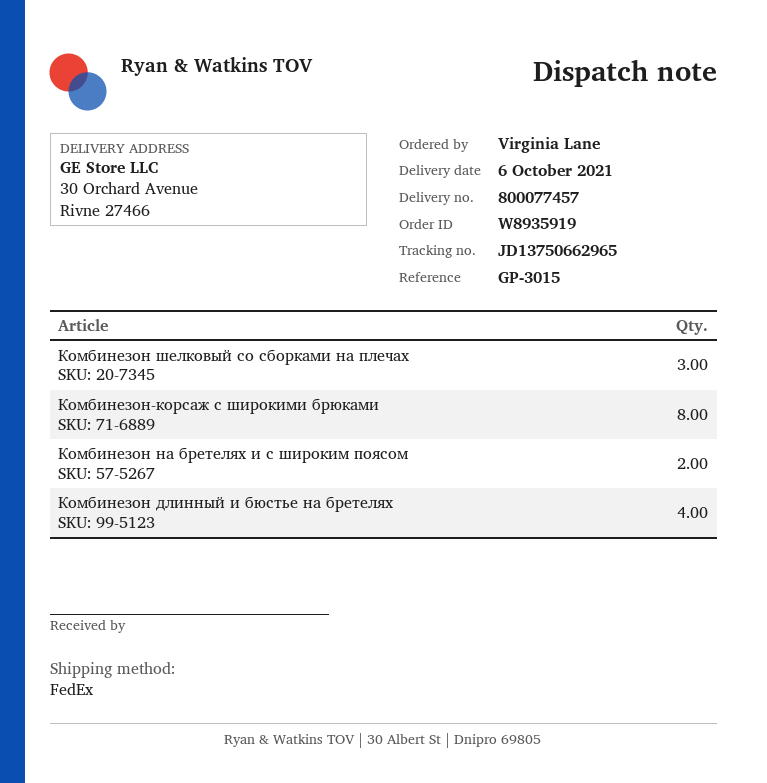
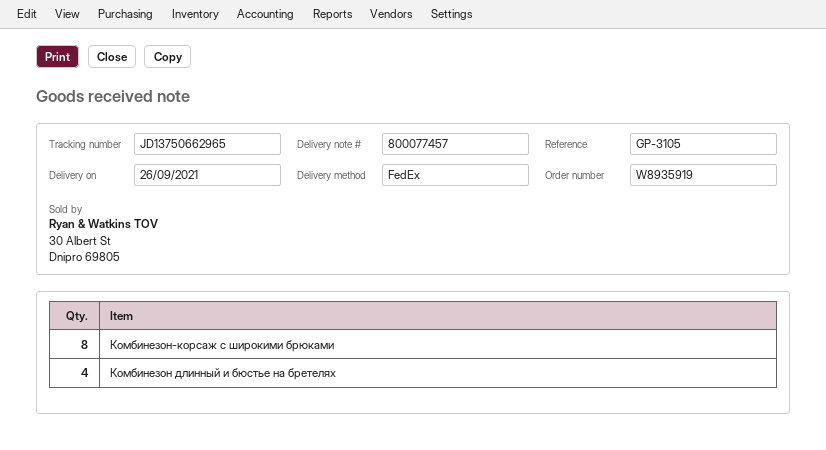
delivery date: 2021-10-06 -> 2021-09-26
reference: GP-3015 -> GP-3105
Комбинезон шелковый со сборками на плечах: 3 -> none
Комбинезон на бретелях и с широким поясом: 2 -> none

